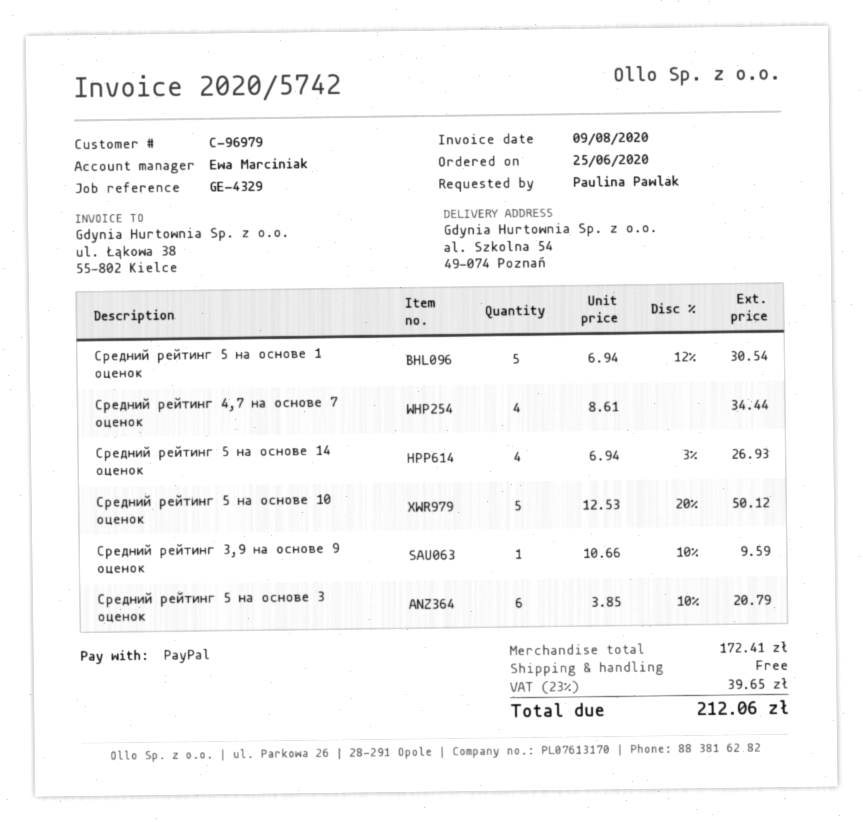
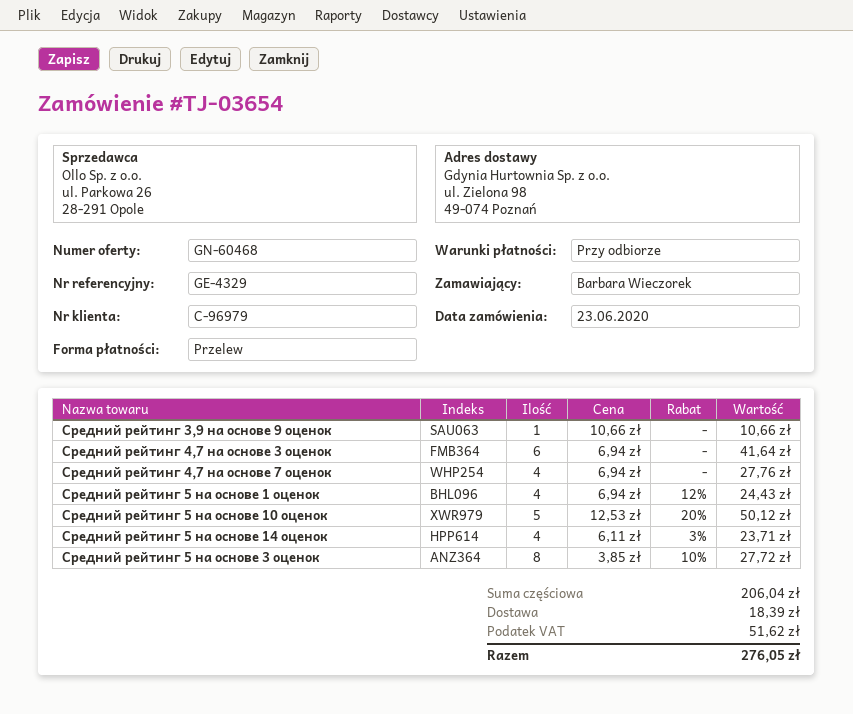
order date: 2020-06-25 -> 2020-06-23
ordered by: Paulina Pawlak -> Barbara Wieczorek
payment method: PayPal -> bank transfer
ship to: al. Szkolna 54, 49-074 Poznań -> ul. Zielona 98, 49-074 Poznań
Средний рейтинг 5 на основе 1 оценок: 5 x 6.94 - 12% = 30.54 -> 4 x 6.94 - 12% = 24.43
Средний рейтинг 4,7 на основе 7 оценок: 4 x 8.61 = 34.44 -> 4 x 6.94 = 27.76
Средний рейтинг 5 на основе 14 оценок: 4 x 6.94 - 3% = 26.93 -> 4 x 6.11 - 3% = 23.71
Средний рейтинг 3,9 на основе 9 оценок: 1 x 10.66 - 10% = 9.59 -> 1 x 10.66 = 10.66
Средний рейтинг 5 на основе 3 оценок: 6 x 3.85 - 10% = 20.79 -> 8 x 3.85 - 10% = 27.72
Средний рейтинг 4,7 на основе 3 оценок: none -> 6 x 6.94 = 41.64
subtotal: 172.41 -> 206.04
shipping: 0.00 -> 18.39
tax: 39.65 -> 51.62
total: 212.06 -> 276.05

